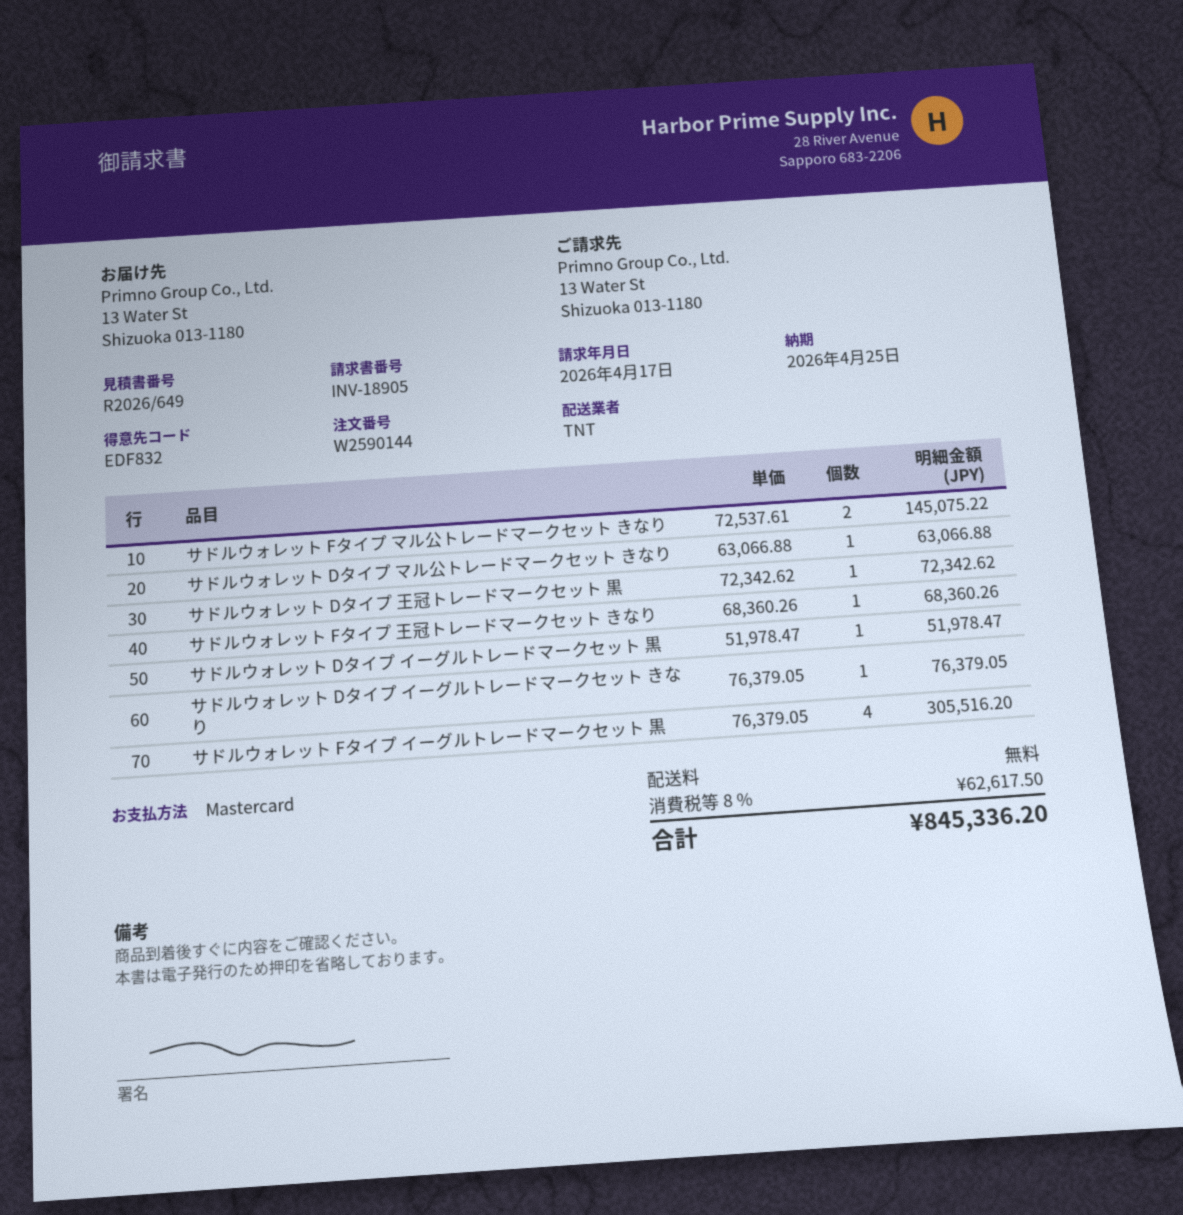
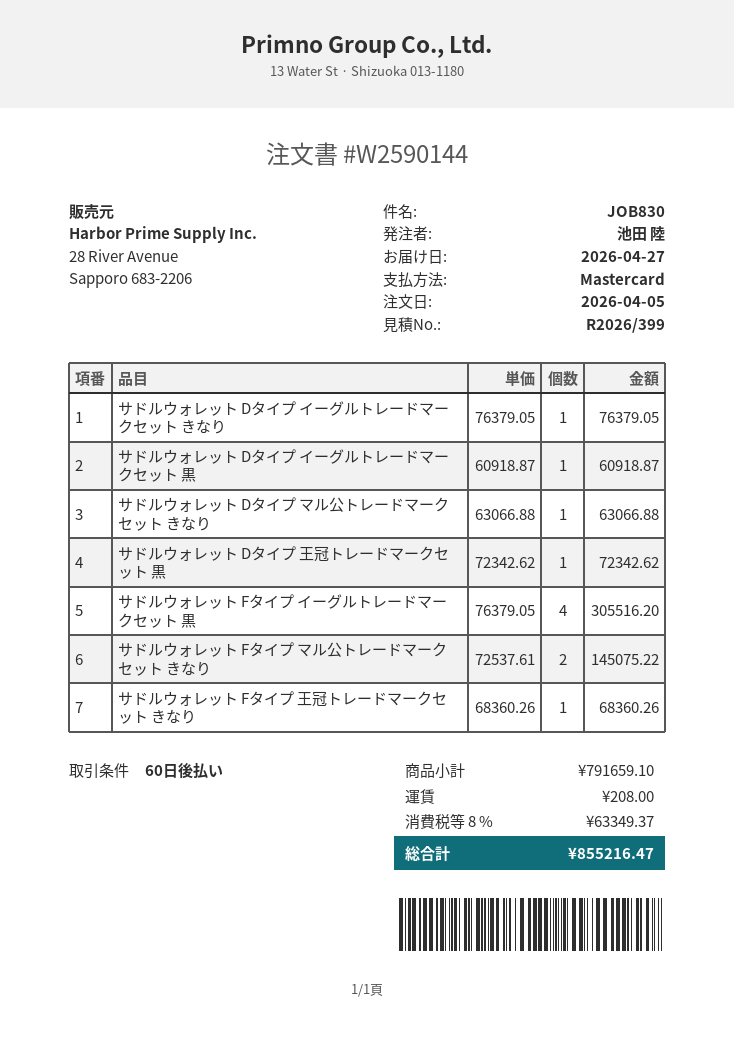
quote number: R2026/649 -> R2026/399
delivery date: 2026-04-25 -> 2026-04-27
サドルウォレット Dタイプ イーグルトレードマークセット 黒: 1 x 51978.47 = 51978.47 -> 1 x 60918.87 = 60918.87
shipping: 0.00 -> 208.00
tax: 8% = 62617.50 -> 8% = 63349.37
total: 845336.20 -> 855216.47

